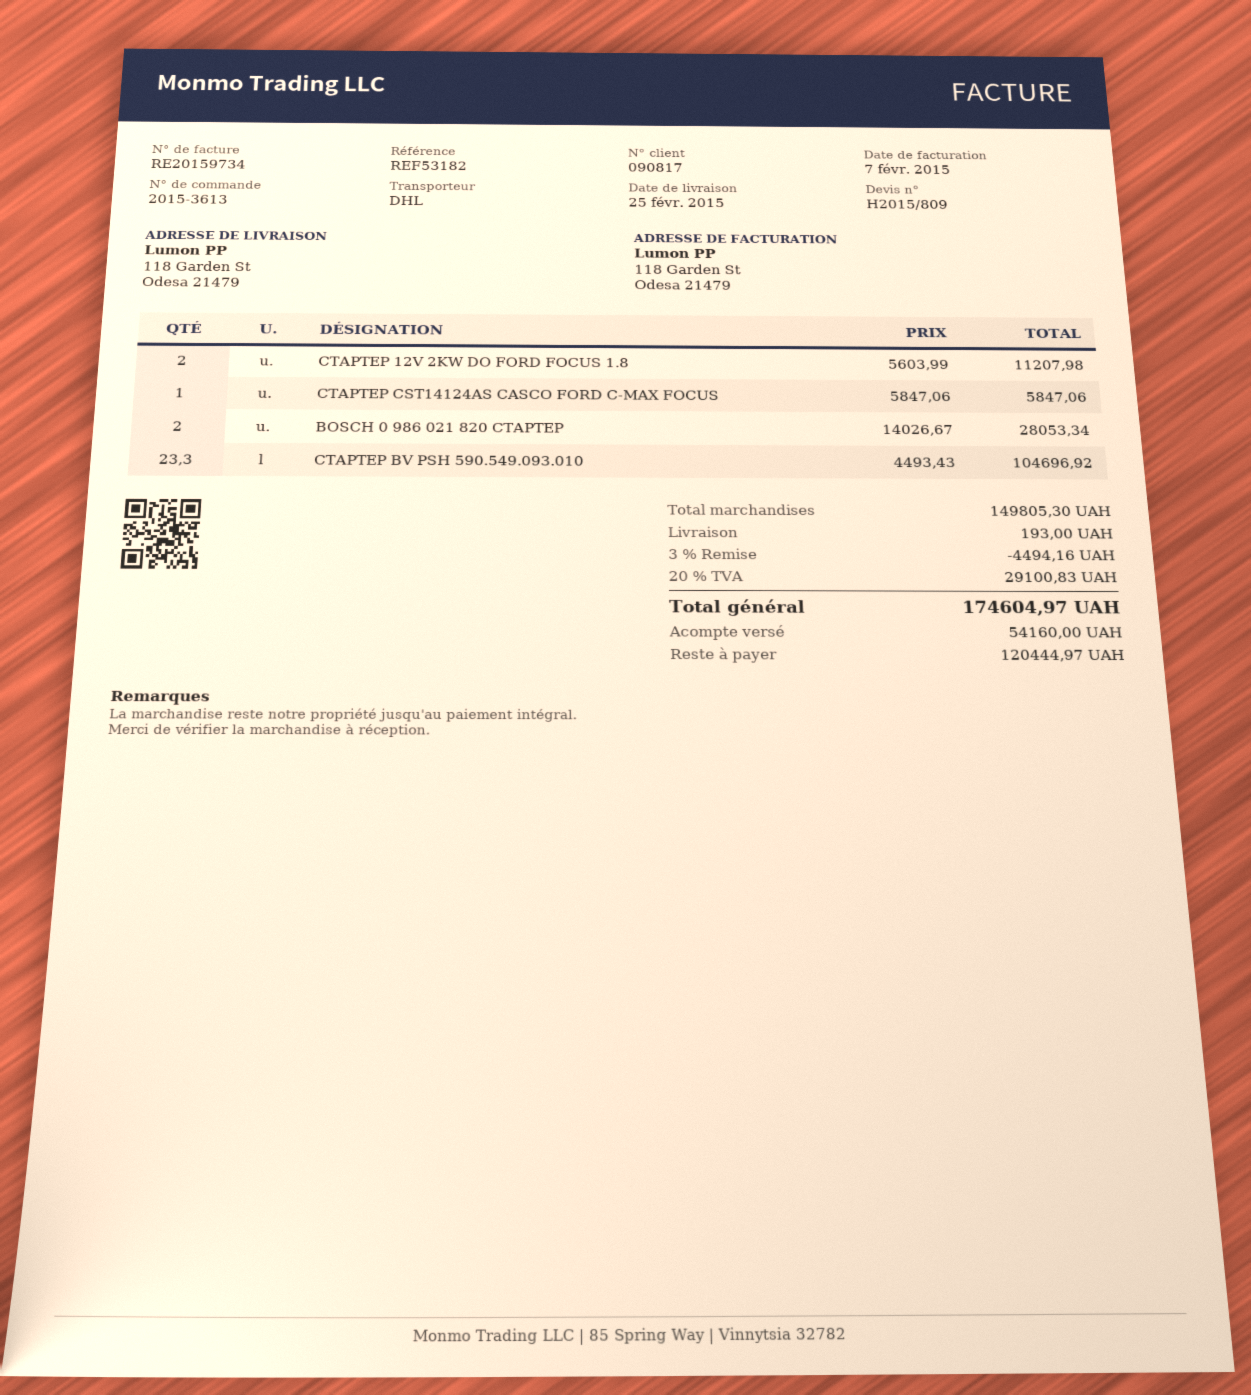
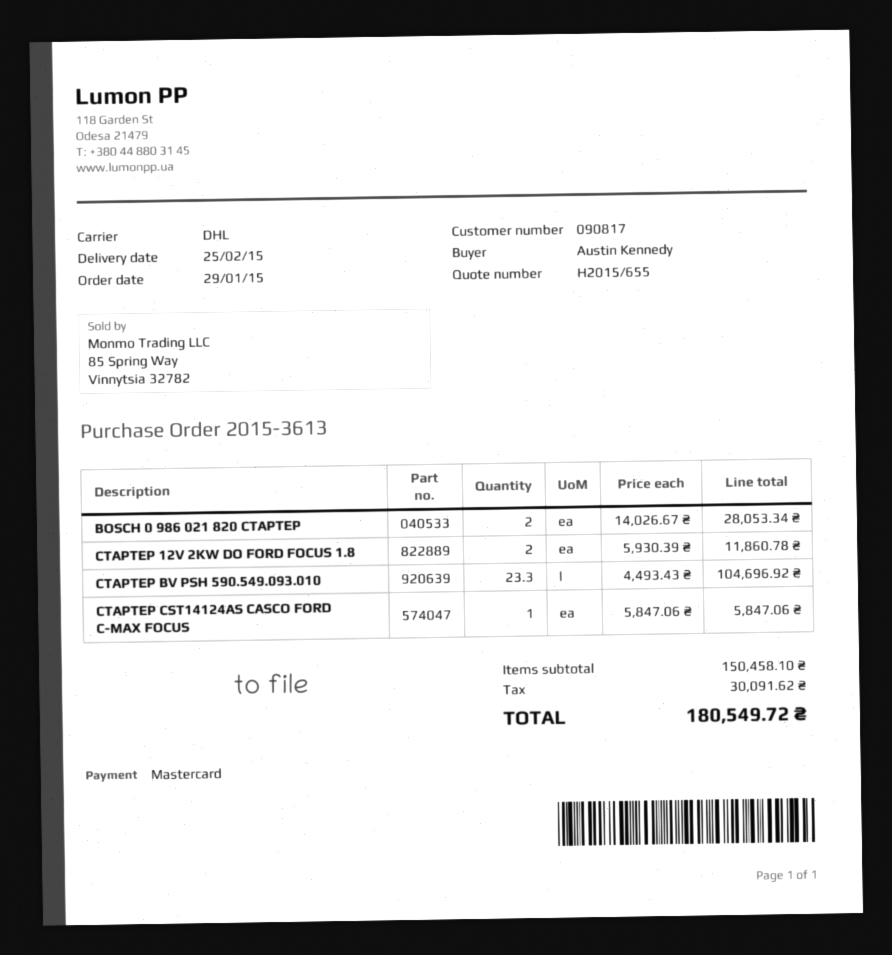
quote number: H2015/809 -> H2015/655
СТАРТЕР 12V 2KW DO FORD FOCUS 1.8: 2 x 5603.99 = 11207.98 -> 2 x 5930.39 = 11860.78
subtotal: 149805.30 -> 150458.10
discount: 3% = 4494.16 -> none
shipping: 193.00 -> none
tax: 29100.83 -> 30091.62
total: 174604.97 -> 180549.72

